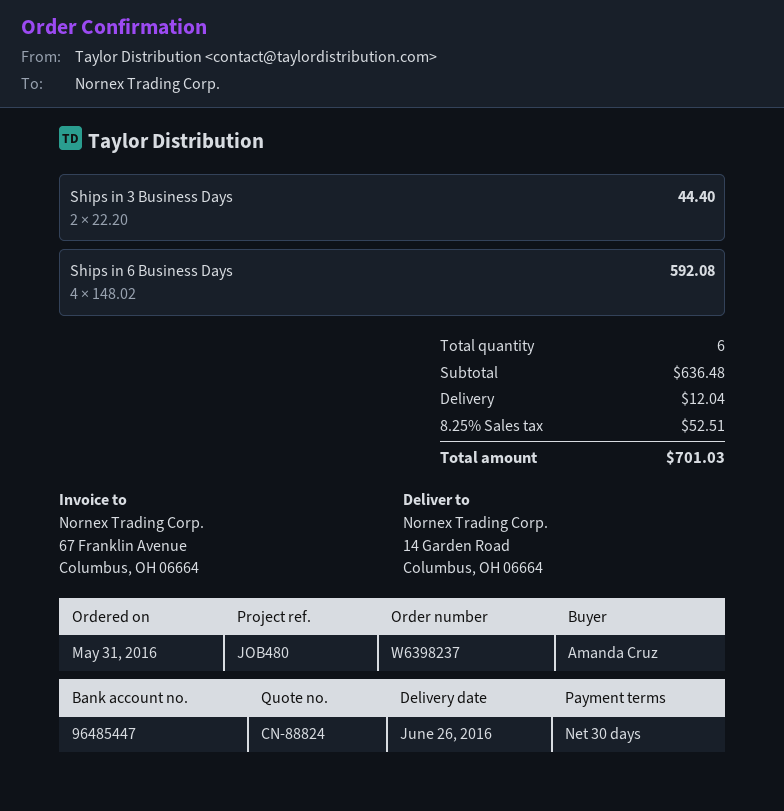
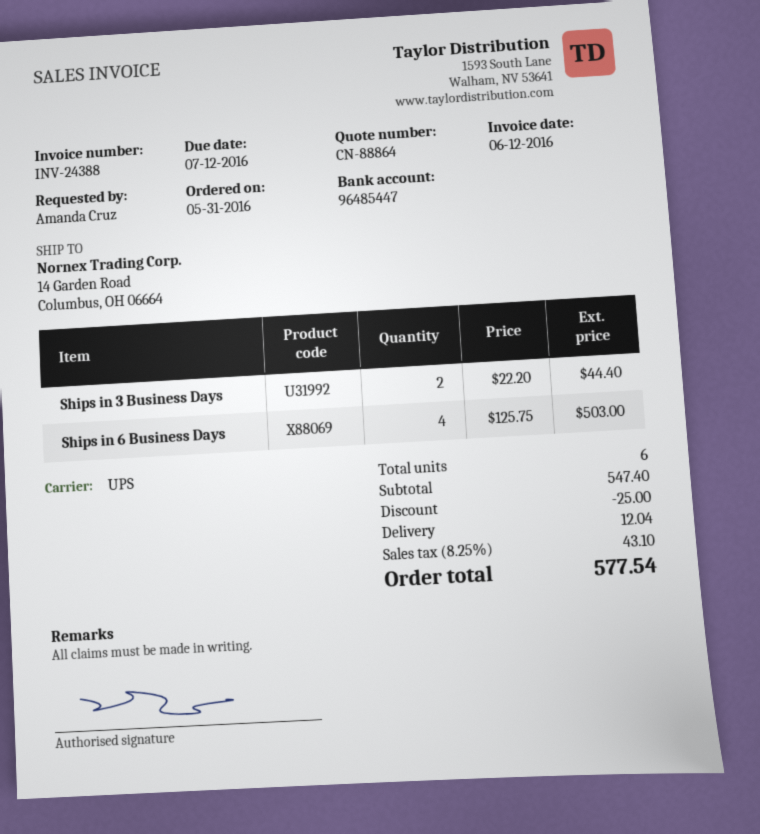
quote number: CN-88824 -> CN-88864
Ships in 6 Business Days: 4 x 148.02 = 592.08 -> 4 x 125.75 = 503.00
subtotal: 636.48 -> 547.40
discount: none -> 25.00
tax: 8.25% = 52.51 -> 8.25% = 43.10
total: 701.03 -> 577.54

